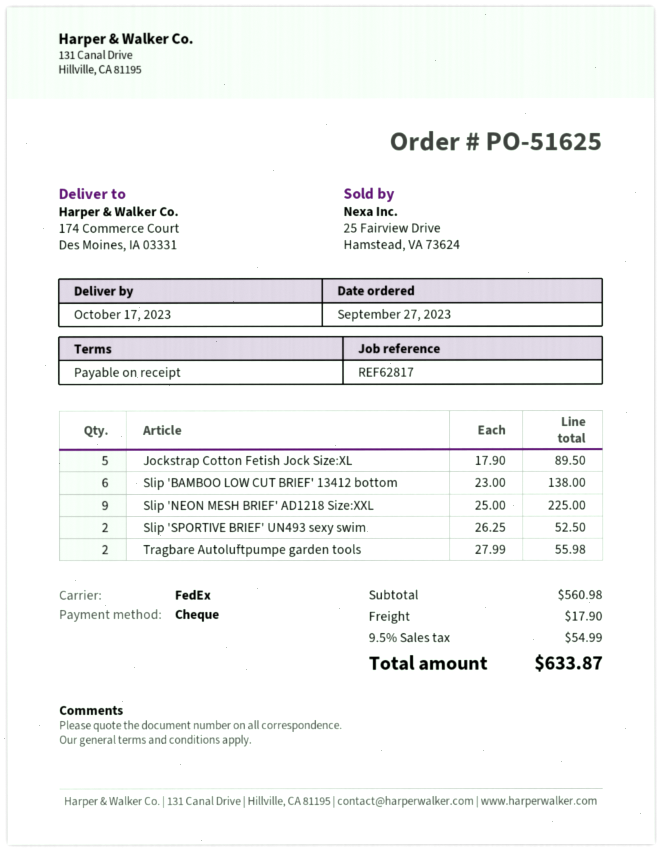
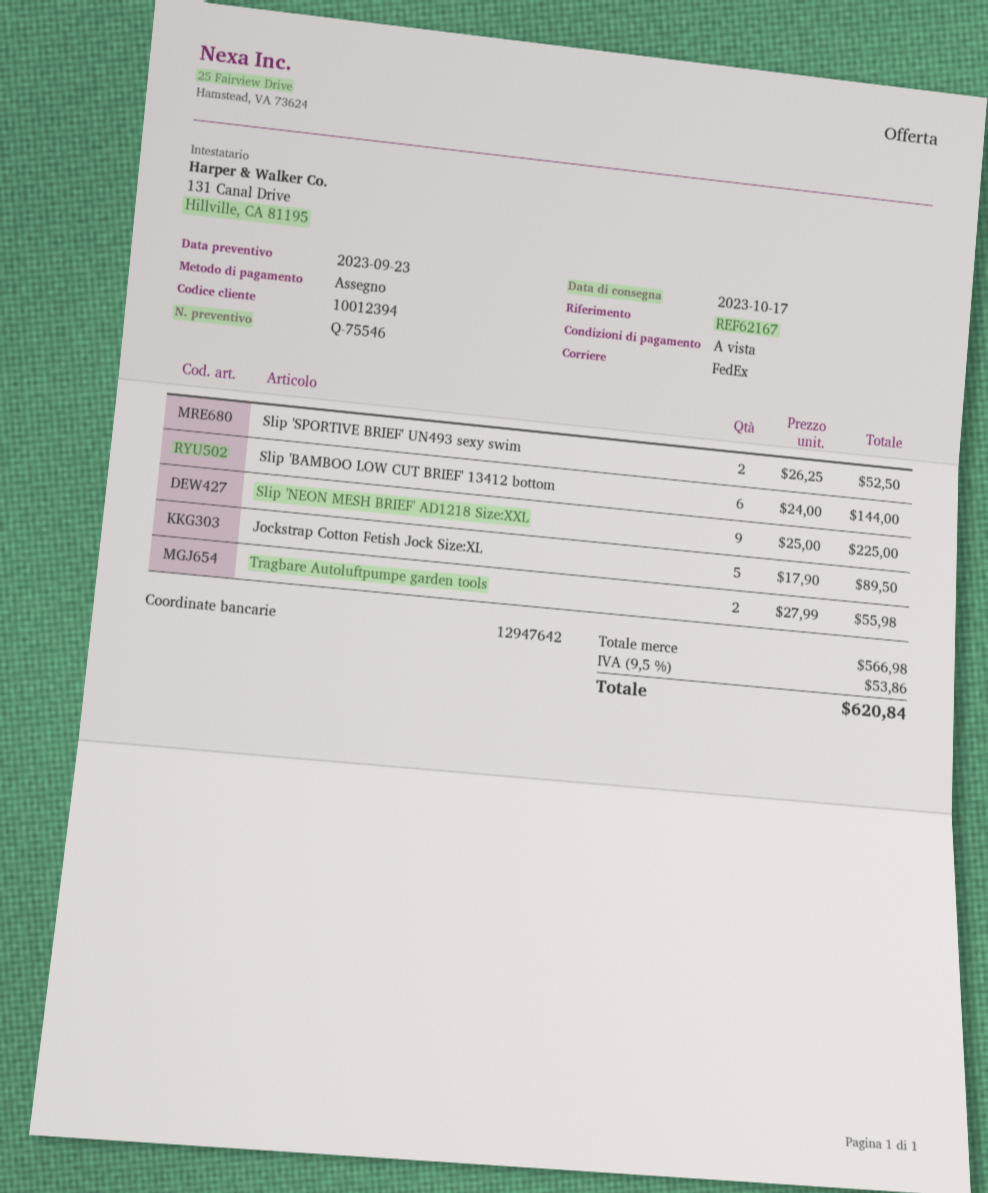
reference: REF62817 -> REF62167
Slip 'BAMBOO LOW CUT BRIEF' 13412 bottom: 6 x 23.00 = 138.00 -> 6 x 24.00 = 144.00
subtotal: 560.98 -> 566.98
shipping: 17.90 -> none
tax: 9.5% = 54.99 -> 9.5% = 53.86
total: 633.87 -> 620.84

